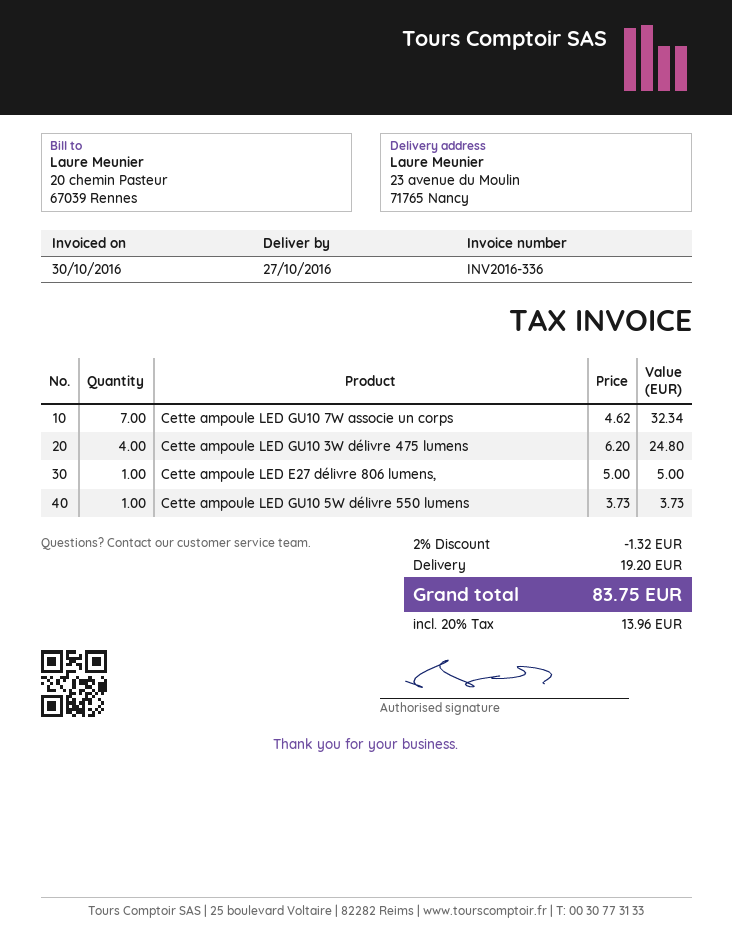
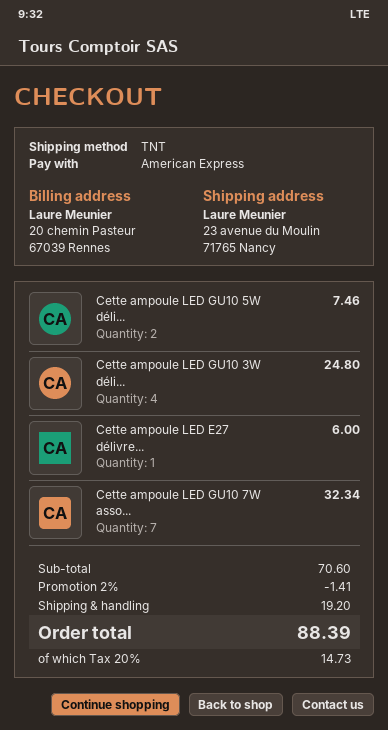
Cette ampoule LED E27 délivre 806 lumens,: 1 for 5.00 -> 1 for 6.00
Cette ampoule LED GU10 5W délivre 550 lumens: 1 for 3.73 -> 2 for 7.46
discount: 2% = 1.32 -> 2% = 1.41
tax: 20% = 13.96 -> 20% = 14.73
total: 83.75 -> 88.39

